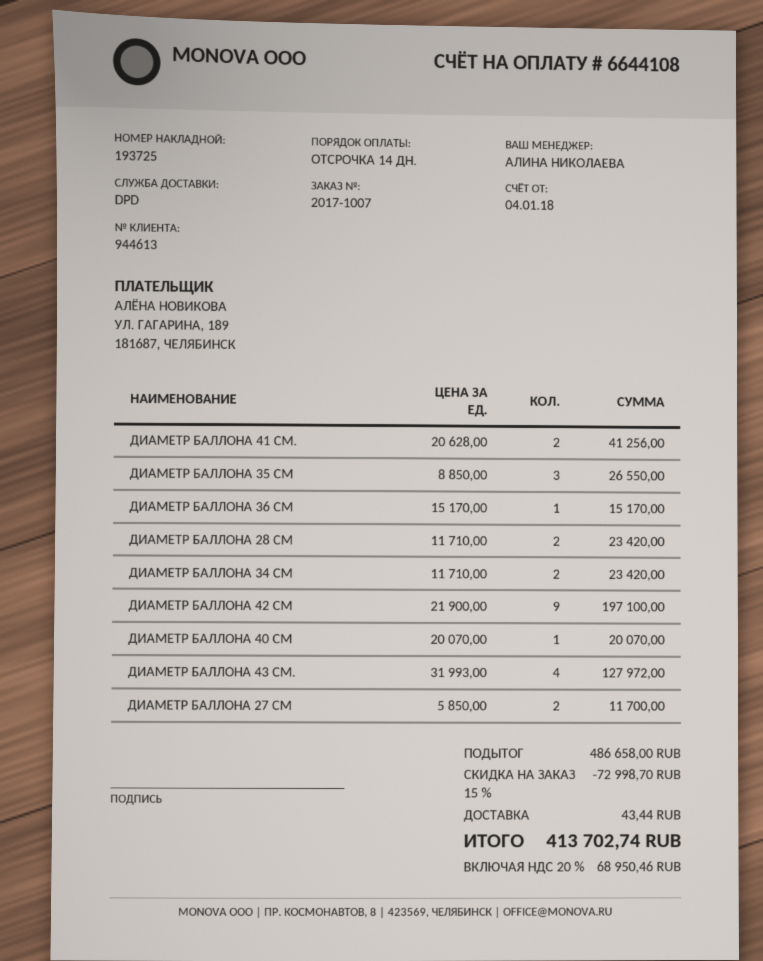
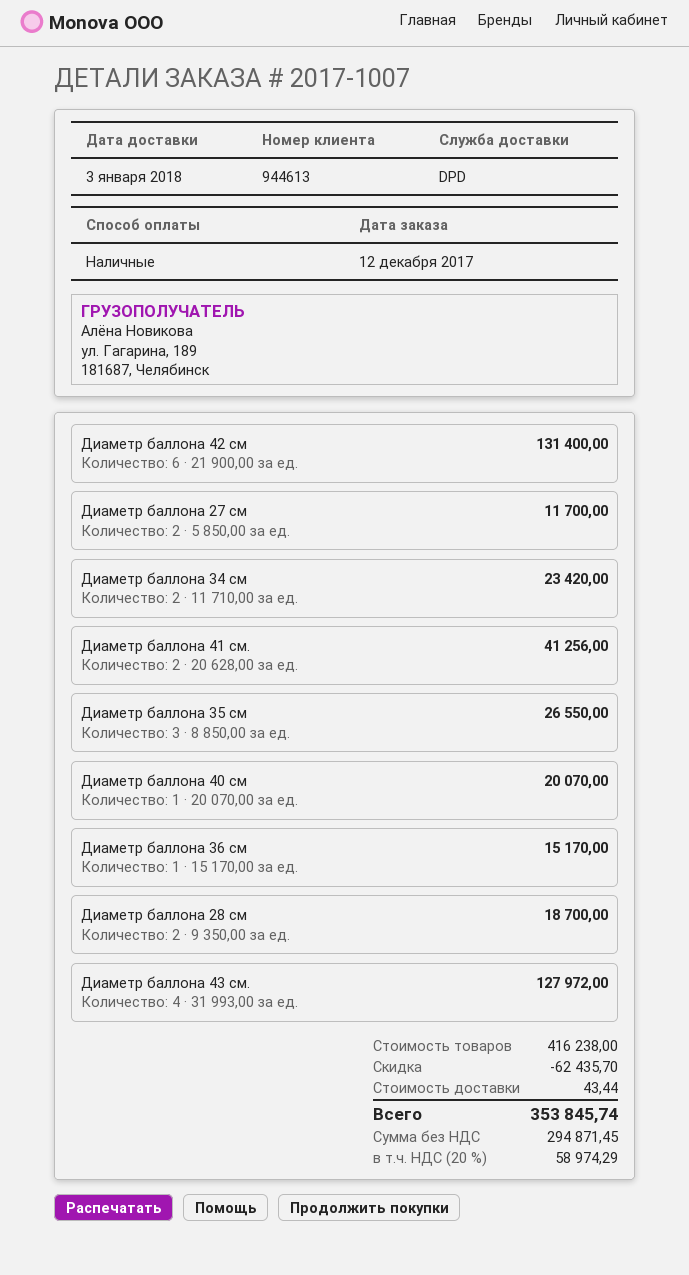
ДИАМЕТР БАЛЛОНА 28 СМ: 2 x 11710.00 = 23420.00 -> 2 x 9350.00 = 18700.00
ДИАМЕТР БАЛЛОНА 42 СМ: 9 x 21900.00 = 197100.00 -> 6 x 21900.00 = 131400.00
subtotal: 486658.00 -> 416238.00
discount: 72998.70 -> 62435.70
tax: 20% = 68950.46 -> 20% = 58974.29
total: 413702.74 -> 353845.74

